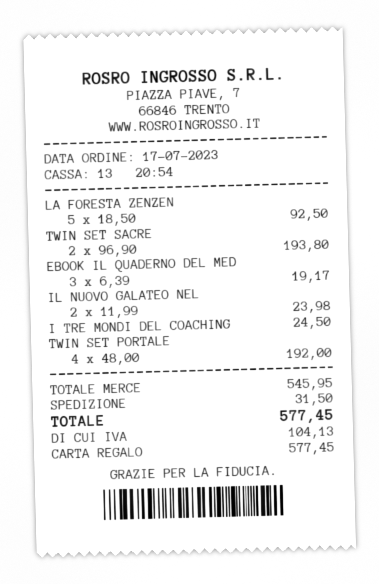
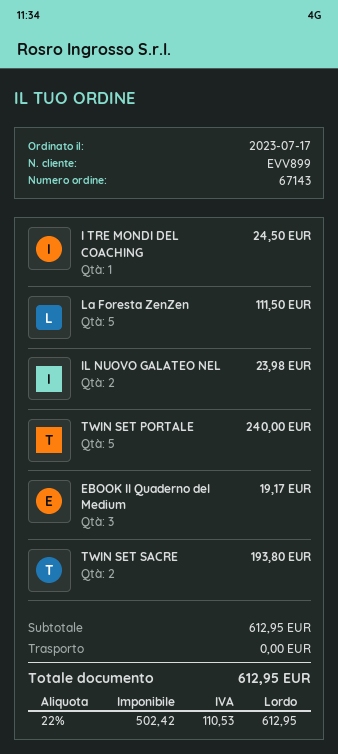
LA FORESTA ZENZEN: 5 for 92.50 -> 5 for 111.50
TWIN SET PORTALE: 4 for 192.00 -> 5 for 240.00
subtotal: 545.95 -> 612.95
shipping: 31.50 -> 0.00
tax: 104.13 -> 110.53
total: 577.45 -> 612.95

